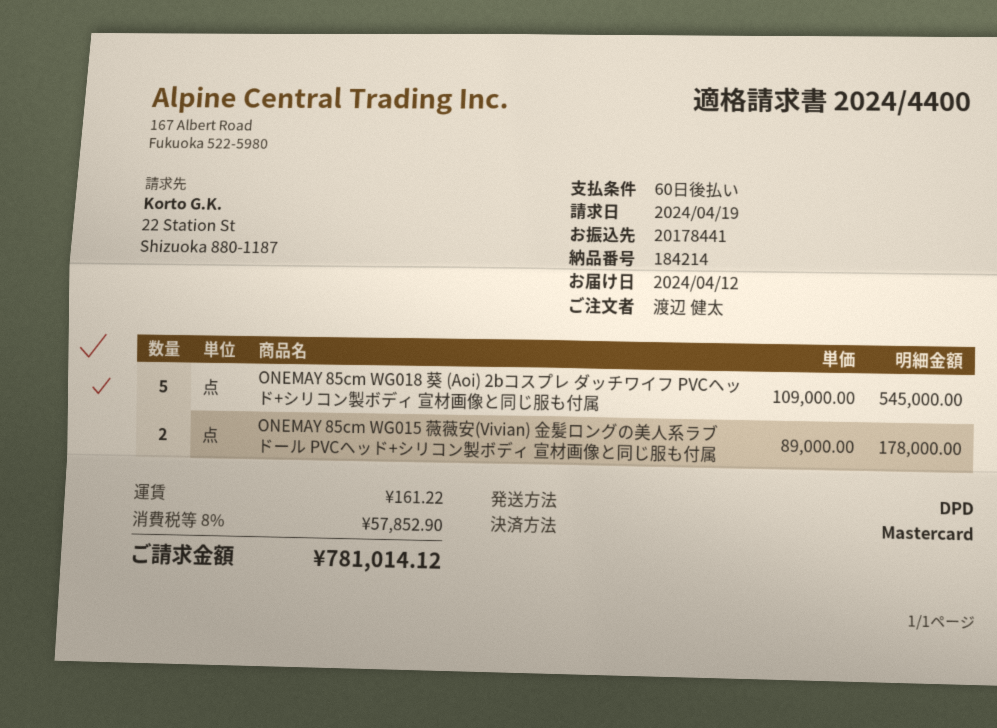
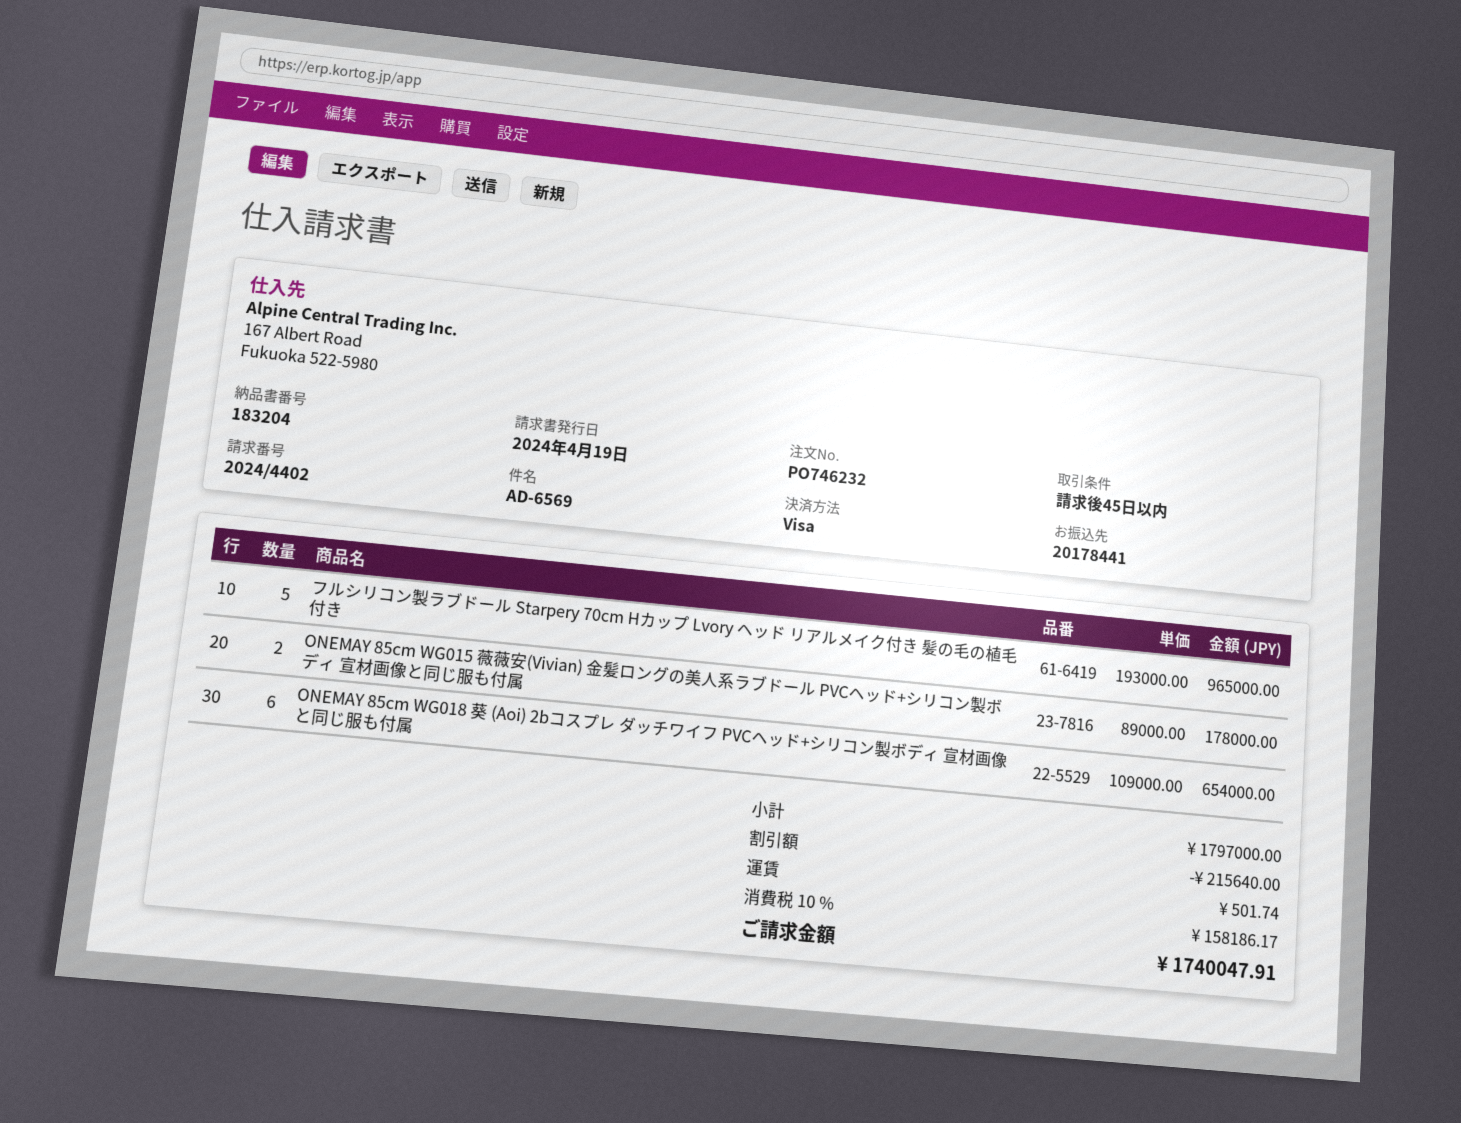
delivery note number: 184214 -> 183204
invoice number: 2024/4400 -> 2024/4402
payment terms: 60 days -> 45 days
payment method: Mastercard -> Visa
ONEMAY 85cm WG018 葵 (Aoi) 2bコスプレ ダッチワイフ PVCヘッド+シリコン製ボディ 宣材画像と同じ服も付属: 5 x 109000.00 = 545000.00 -> 6 x 109000.00 = 654000.00
フルシリコン製ラブドール Starpery 70cm Hカップ Lvory ヘッド リアルメイク付き 髪の毛の植毛付き: none -> 5 x 193000.00 = 965000.00
discount: none -> 215640.00
shipping: 161.22 -> 501.74
tax: 8% = 57852.90 -> 10% = 158186.17
total: 781014.12 -> 1740047.91

